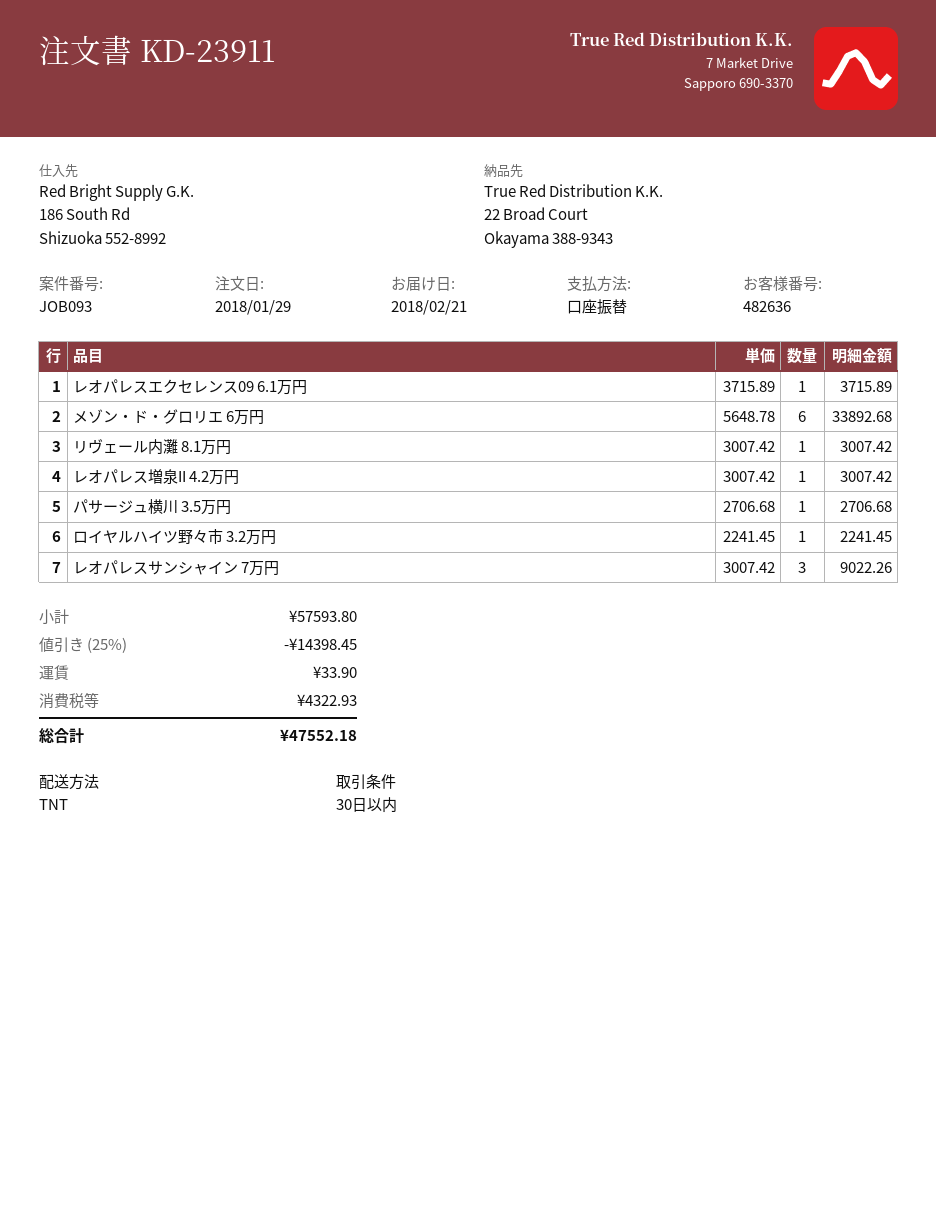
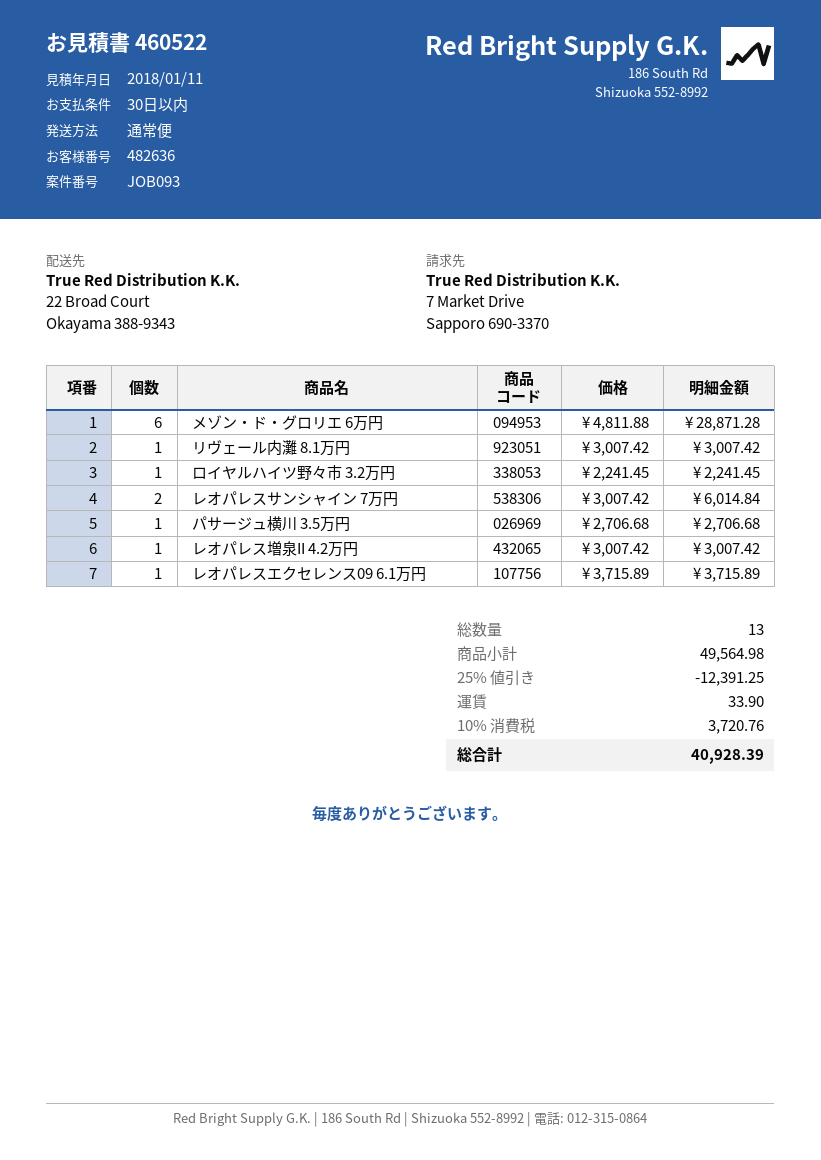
shipping method: TNT -> standard
メゾン・ド・グロリエ 6万円: 6 x 5648.78 = 33892.68 -> 6 x 4811.88 = 28871.28
レオパレスサンシャイン 7万円: 3 x 3007.42 = 9022.26 -> 2 x 3007.42 = 6014.84
subtotal: 57593.80 -> 49564.98
discount: 25% = 14398.45 -> 25% = 12391.25
tax: 4322.93 -> 3720.76
total: 47552.18 -> 40928.39

